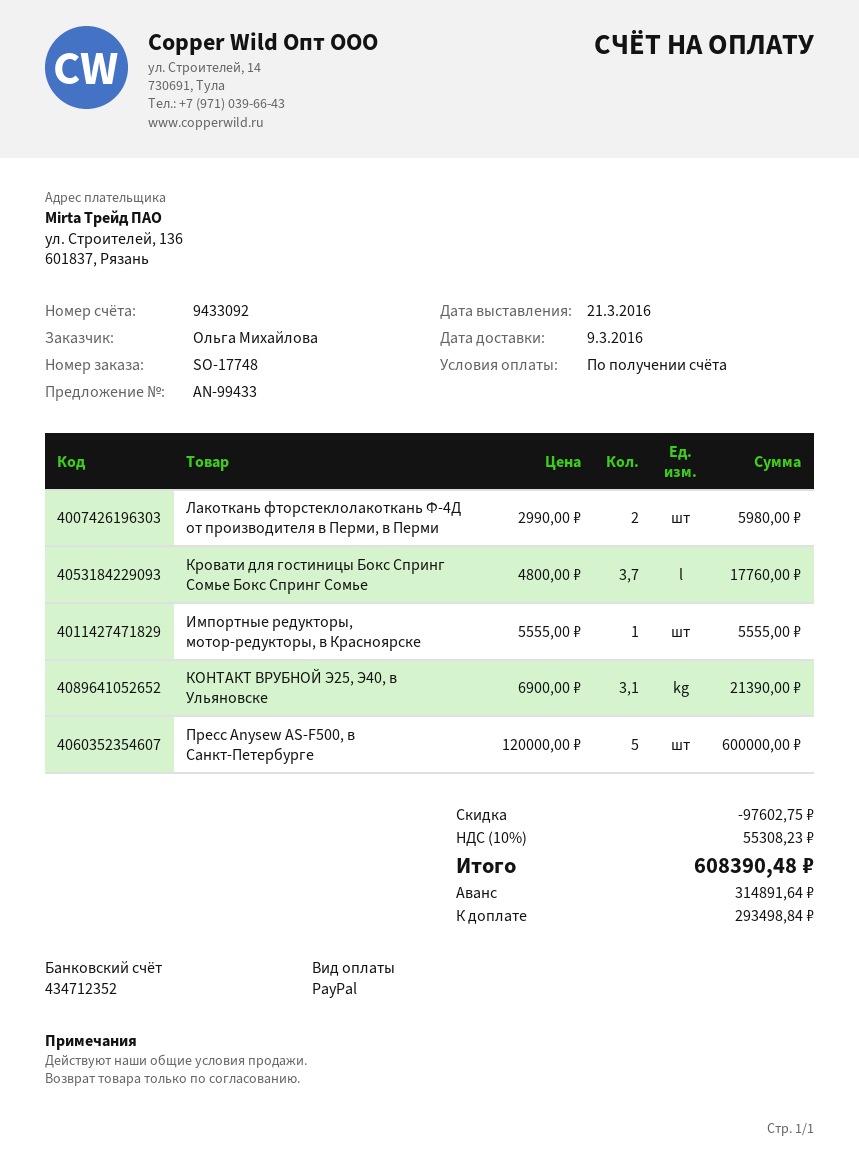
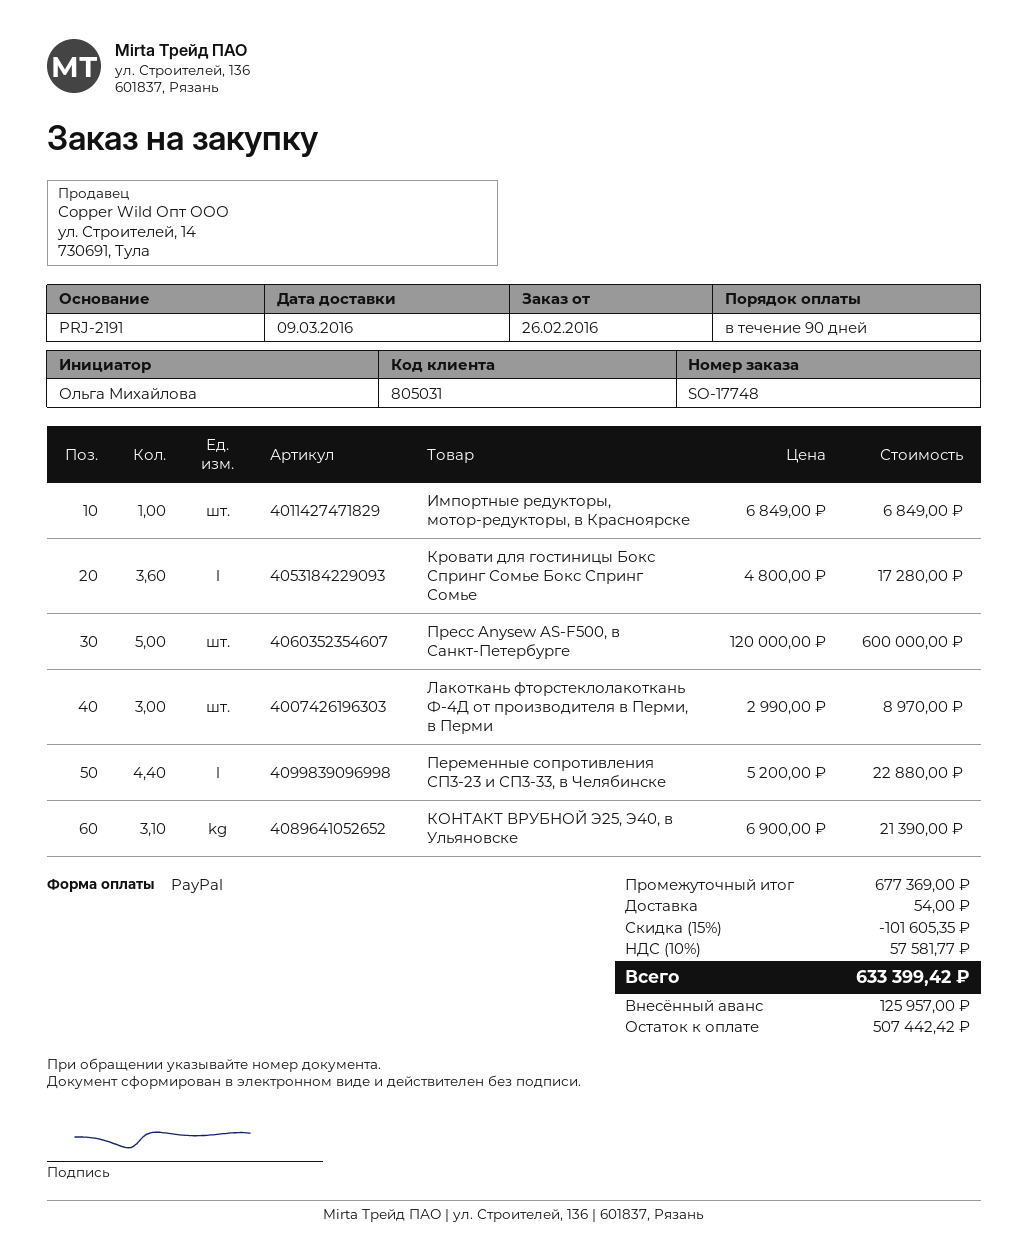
payment terms: on receipt -> 90 days
Лакоткань фторстеклолакоткань Ф-4Д от производителя в Перми, в Перми: 2 x 2990.00 = 5980.00 -> 3 x 2990.00 = 8970.00
Кровати для гостиницы Бокс Спринг Сомье Бокс Спринг Сомье: 3.7 x 4800.00 = 17760.00 -> 3.6 x 4800.00 = 17280.00
Импортные редукторы, мотор-редукторы, в Красноярске: 1 x 5555.00 = 5555.00 -> 1 x 6849.00 = 6849.00
Переменные сопротивления СП3-23 и СП3-33, в Челябинске: none -> 4.4 x 5200.00 = 22880.00
discount: 97602.75 -> 101605.35
shipping: none -> 54.00
tax: 10% = 55308.23 -> 10% = 57581.77
total: 608390.48 -> 633399.42
deposit: 314891.64 -> 125957.00
balance: 293498.84 -> 507442.42

